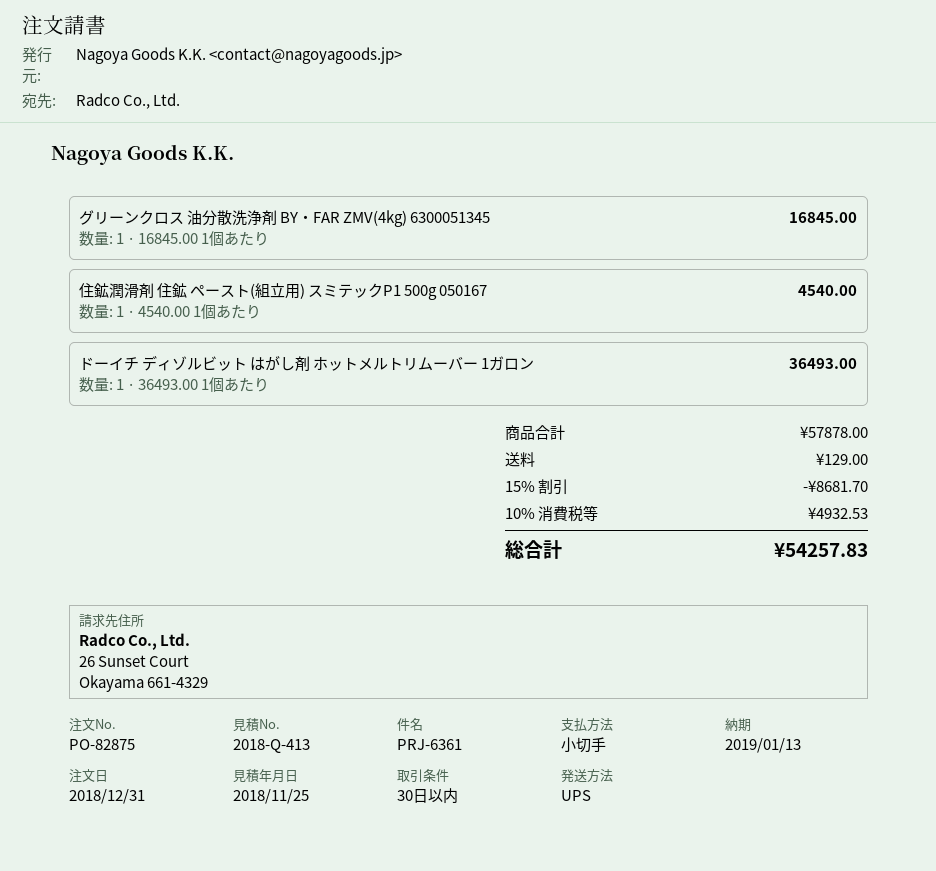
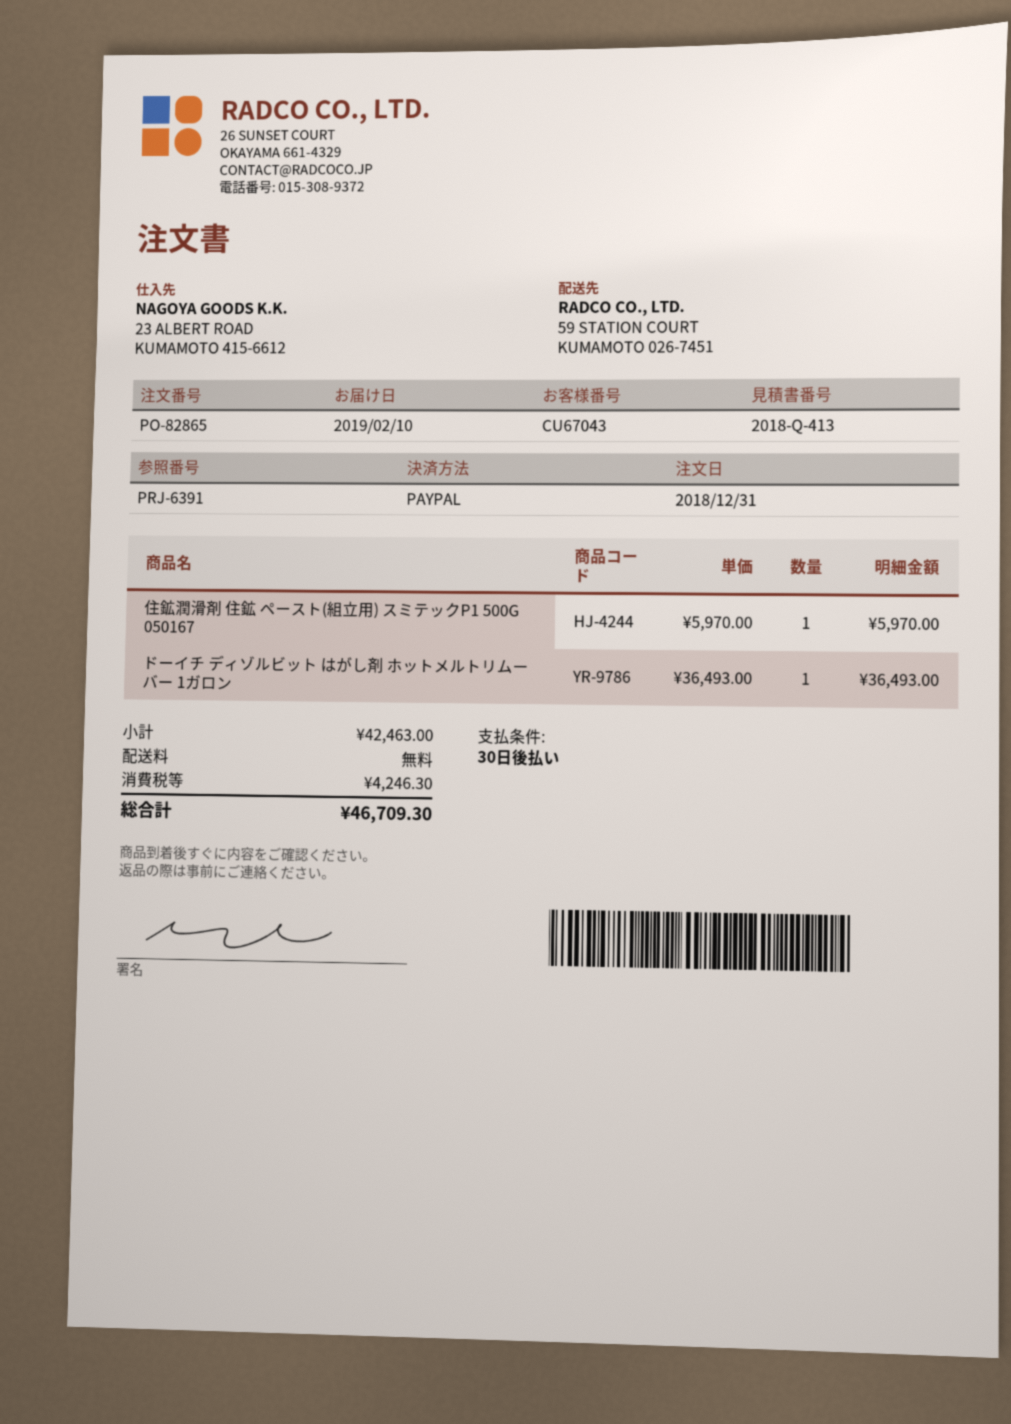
order number: PO-82875 -> PO-82865
delivery date: 2019-01-13 -> 2019-02-10
reference: PRJ-6361 -> PRJ-6391
payment method: cheque -> PayPal
グリーンクロス 油分散洗浄剤 BY・FAR ZMV(4kg) 6300051345: 1 x 16845.00 = 16845.00 -> none
住鉱潤滑剤 住鉱 ペースト(組立用) スミテックP1 500g 050167: 1 x 4540.00 = 4540.00 -> 1 x 5970.00 = 5970.00
subtotal: 57878.00 -> 42463.00
discount: 15% = 8681.70 -> none
shipping: 129.00 -> 0.00
tax: 4932.53 -> 4246.30
total: 54257.83 -> 46709.30

